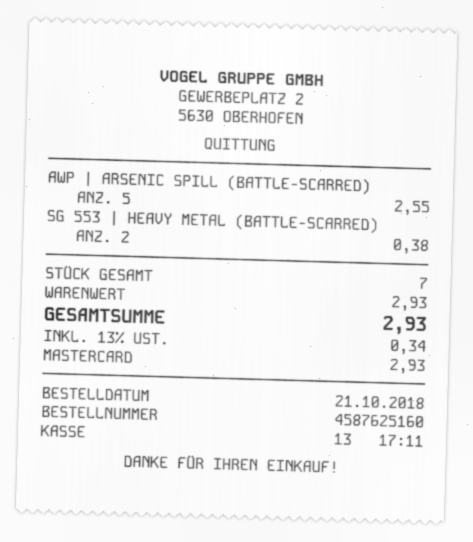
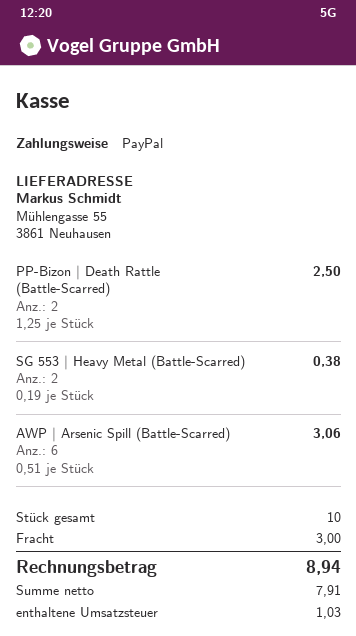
payment method: Mastercard -> PayPal
AWP | ARSENIC SPILL (BATTLE-SCARRED): 5 for 2.55 -> 6 for 3.06
PP-Bizon | Death Rattle (Battle-Scarred): none -> 2 for 2.50
total quantity: 7 -> 10
shipping: none -> 3.00
tax: 0.34 -> 1.03
total: 2.93 -> 8.94

